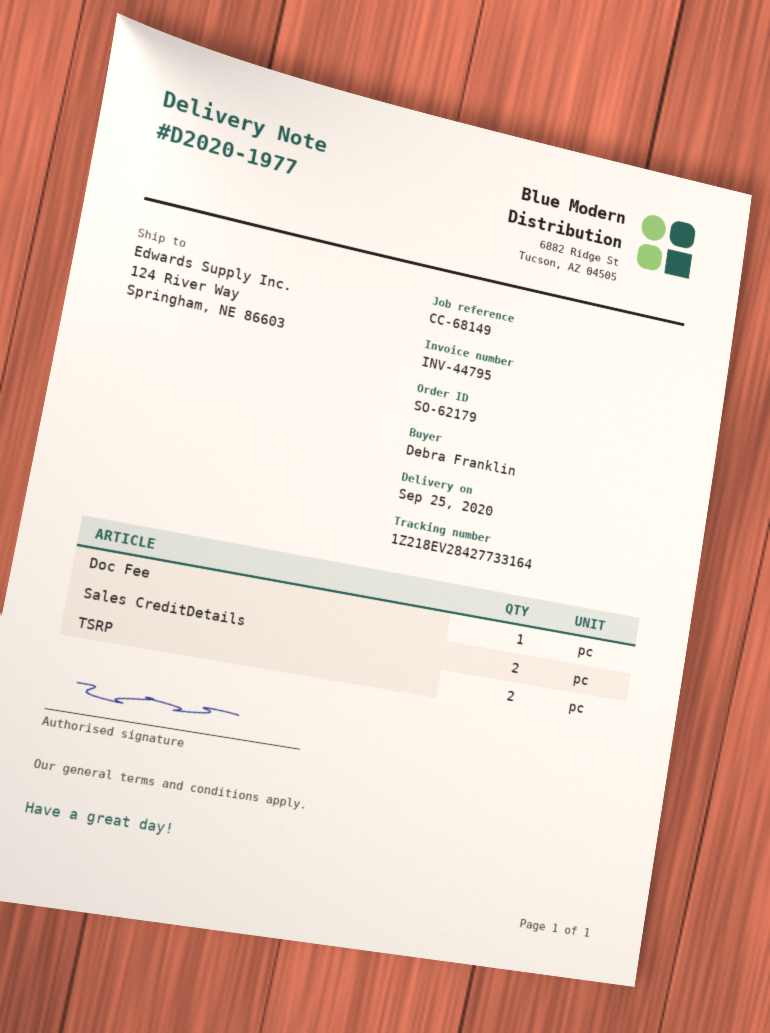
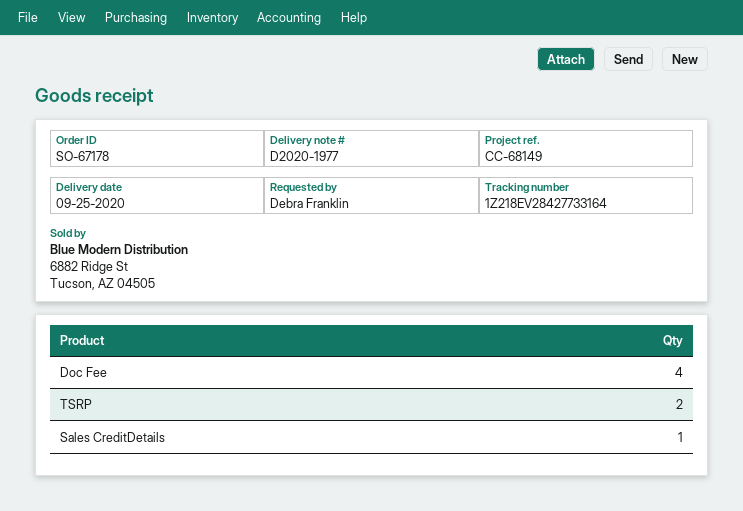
order number: SO-62179 -> SO-67178
Doc Fee: 1 -> 4
Sales CreditDetails: 2 -> 1

